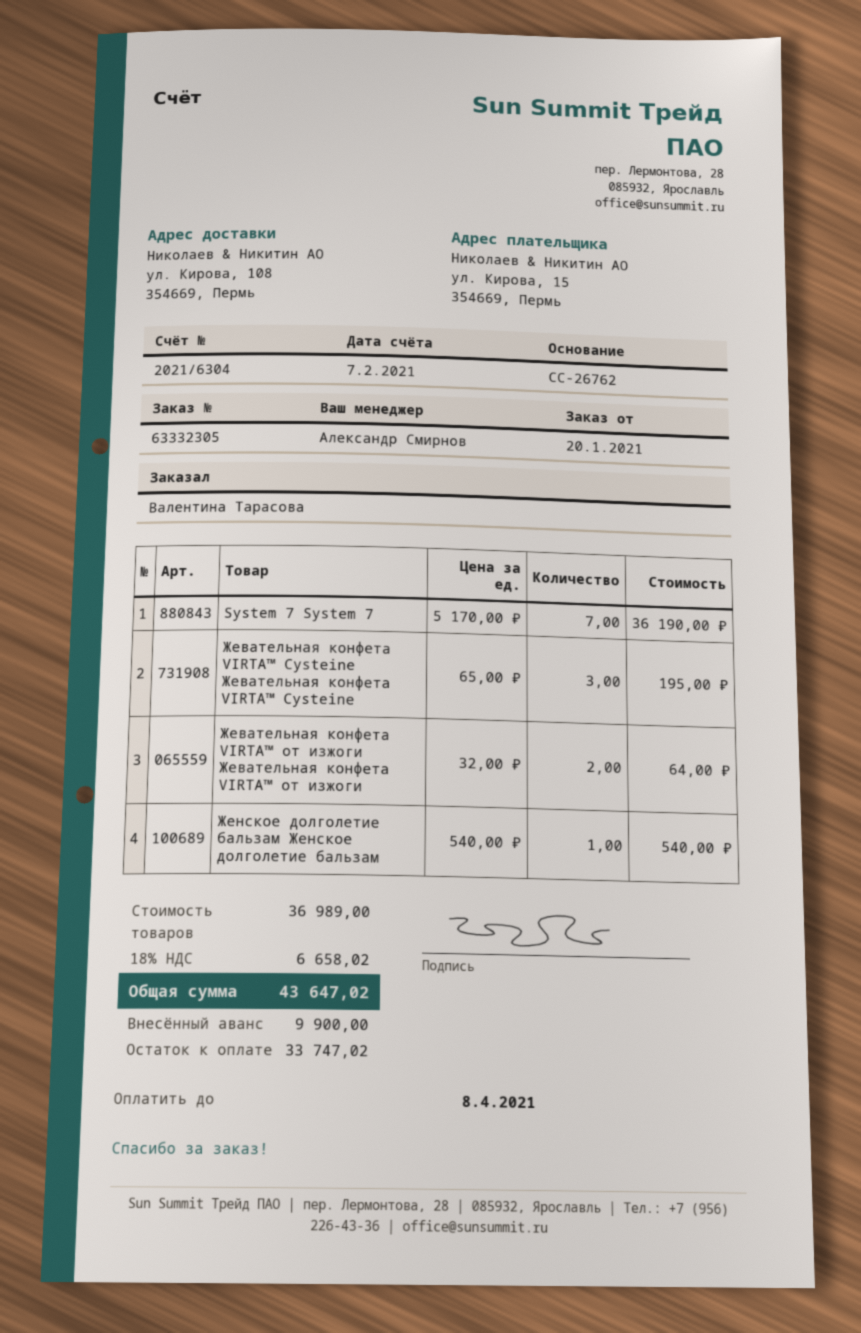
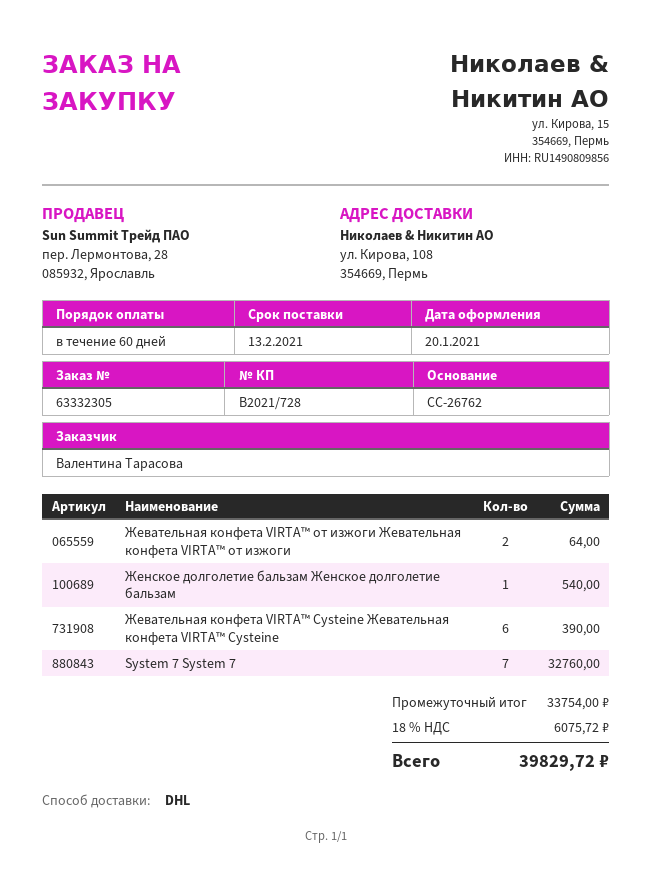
System 7 System 7: 7 for 36190.00 -> 7 for 32760.00
Жевательная конфета VIRTA™ Cysteine Жевательная конфета VIRTA™ Cysteine: 3 for 195.00 -> 6 for 390.00
subtotal: 36989.00 -> 33754.00
tax: 18% = 6658.02 -> 18% = 6075.72
total: 43647.02 -> 39829.72

